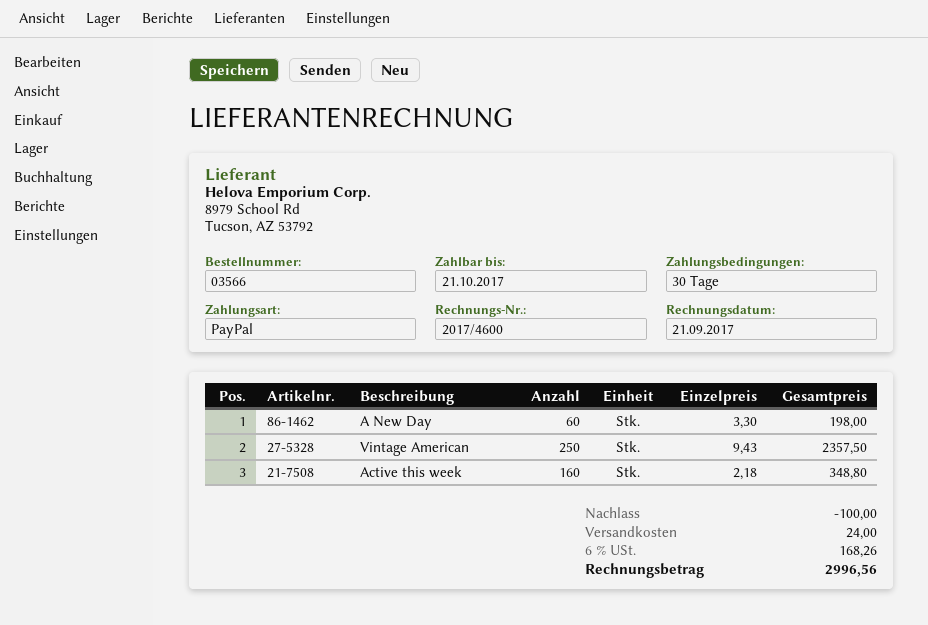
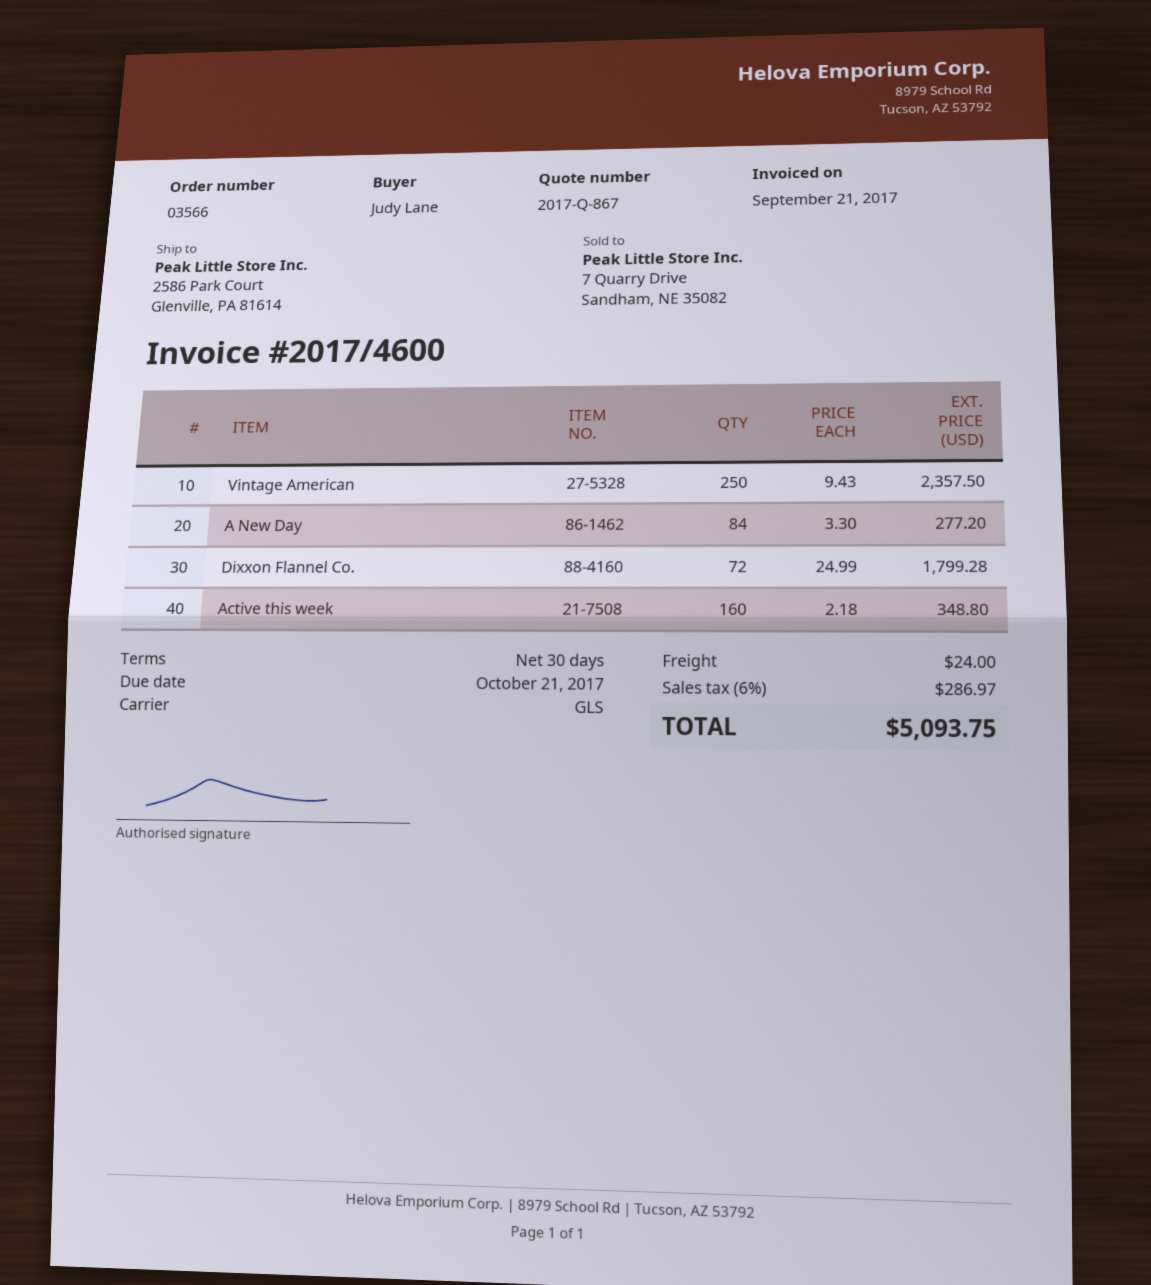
A New Day: 60 x 3.30 = 198.00 -> 84 x 3.30 = 277.20
Dixxon Flannel Co.: none -> 72 x 24.99 = 1799.28
discount: 100.00 -> none
tax: 6% = 168.26 -> 6% = 286.97
total: 2996.56 -> 5093.75

